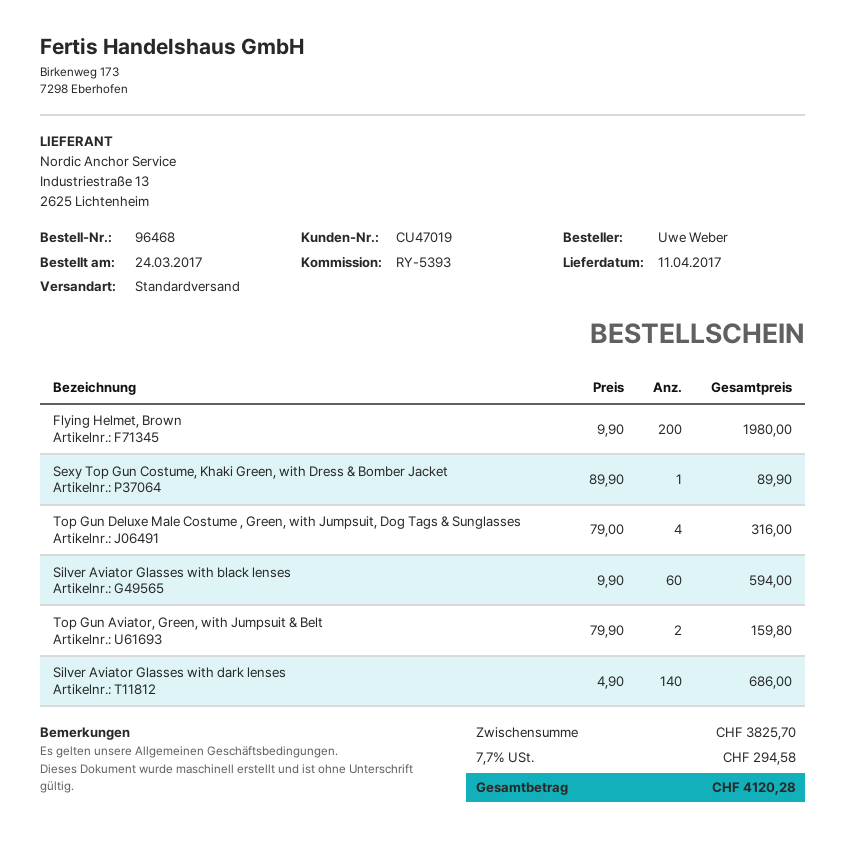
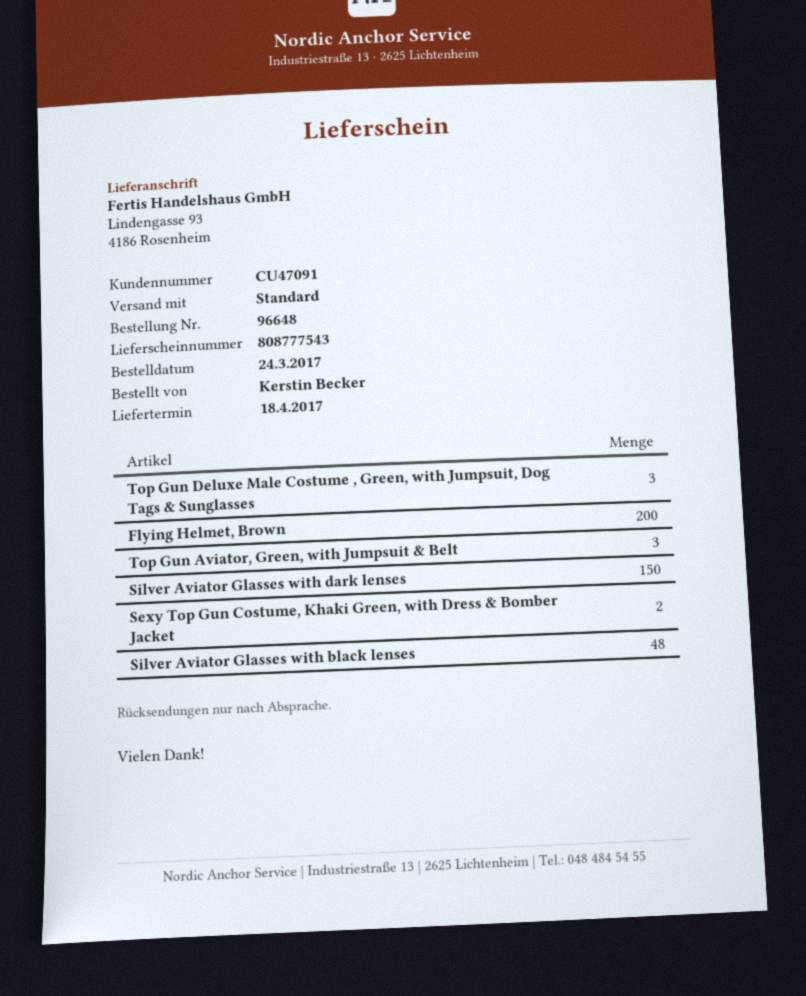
order number: 96468 -> 96648
delivery date: 2017-04-11 -> 2017-04-18
customer number: CU47019 -> CU47091
ordered by: Uwe Weber -> Kerstin Becker
Sexy Top Gun Costume, Khaki Green, with Dress & Bomber Jacket: 1 -> 2
Top Gun Deluxe Male Costume , Green, with Jumpsuit, Dog Tags & Sunglasses: 4 -> 3
Silver Aviator Glasses with black lenses: 60 -> 48
Top Gun Aviator, Green, with Jumpsuit & Belt: 2 -> 3
Silver Aviator Glasses with dark lenses: 140 -> 150

